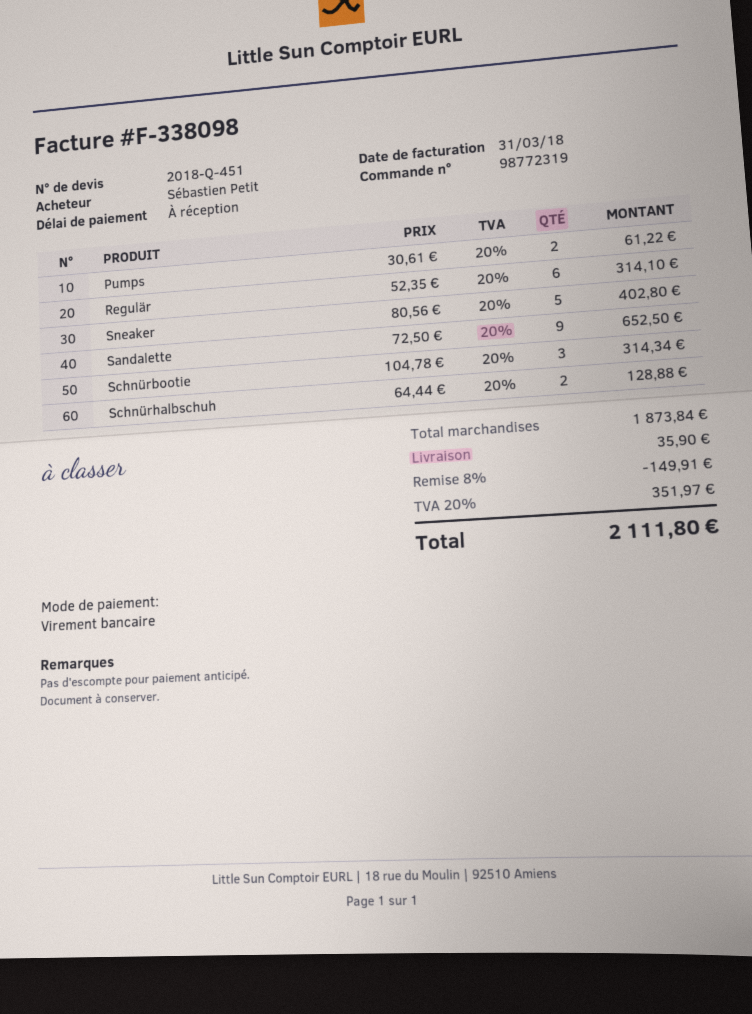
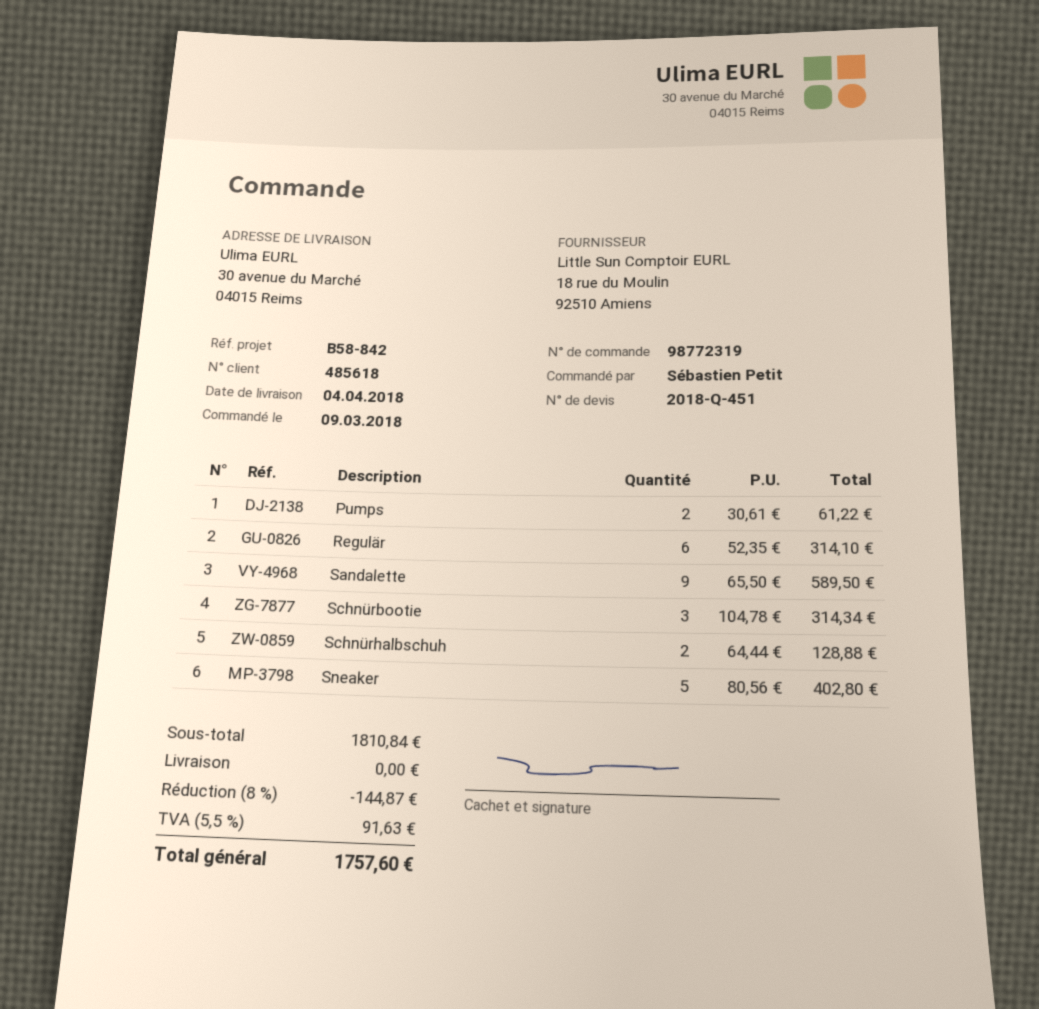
Sandalette: 9 x 72.50 = 652.50 -> 9 x 65.50 = 589.50
subtotal: 1873.84 -> 1810.84
discount: 8% = 149.91 -> 8% = 144.87
shipping: 35.90 -> 0.00
tax: 20% = 351.97 -> 5.5% = 91.63
total: 2111.80 -> 1757.60

